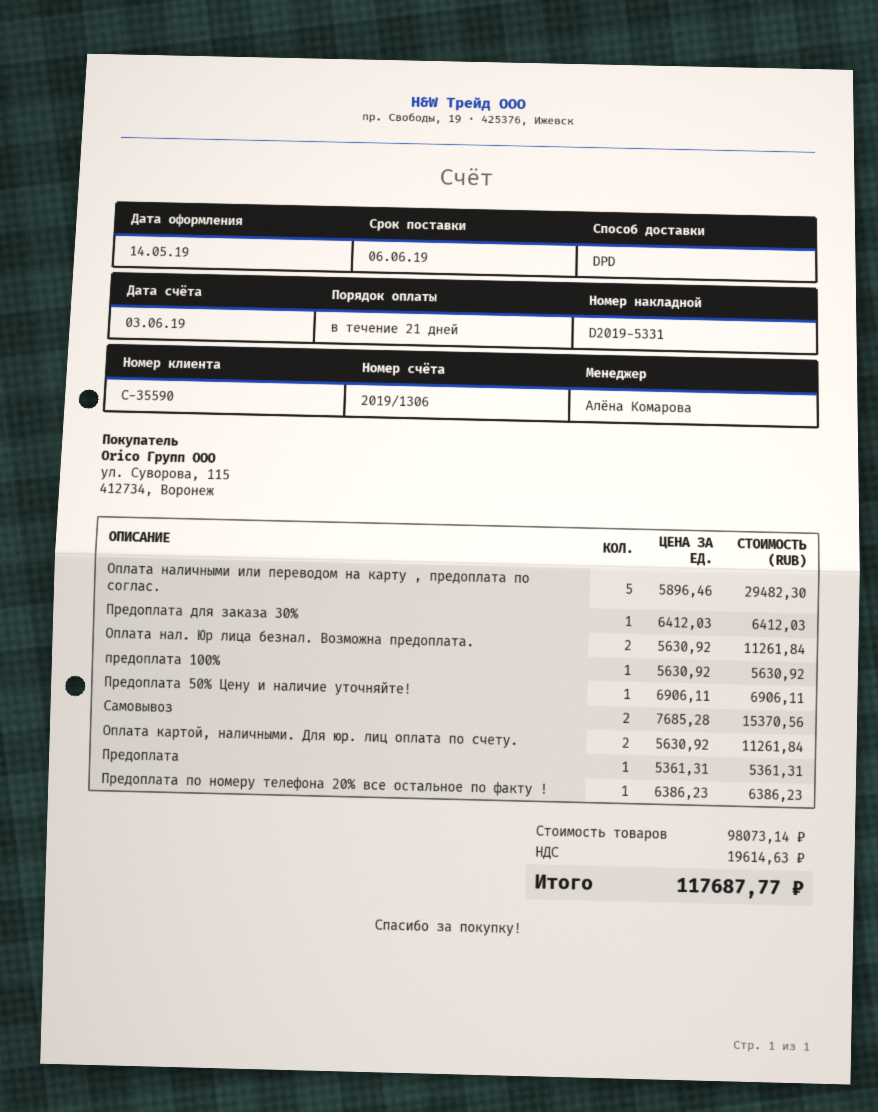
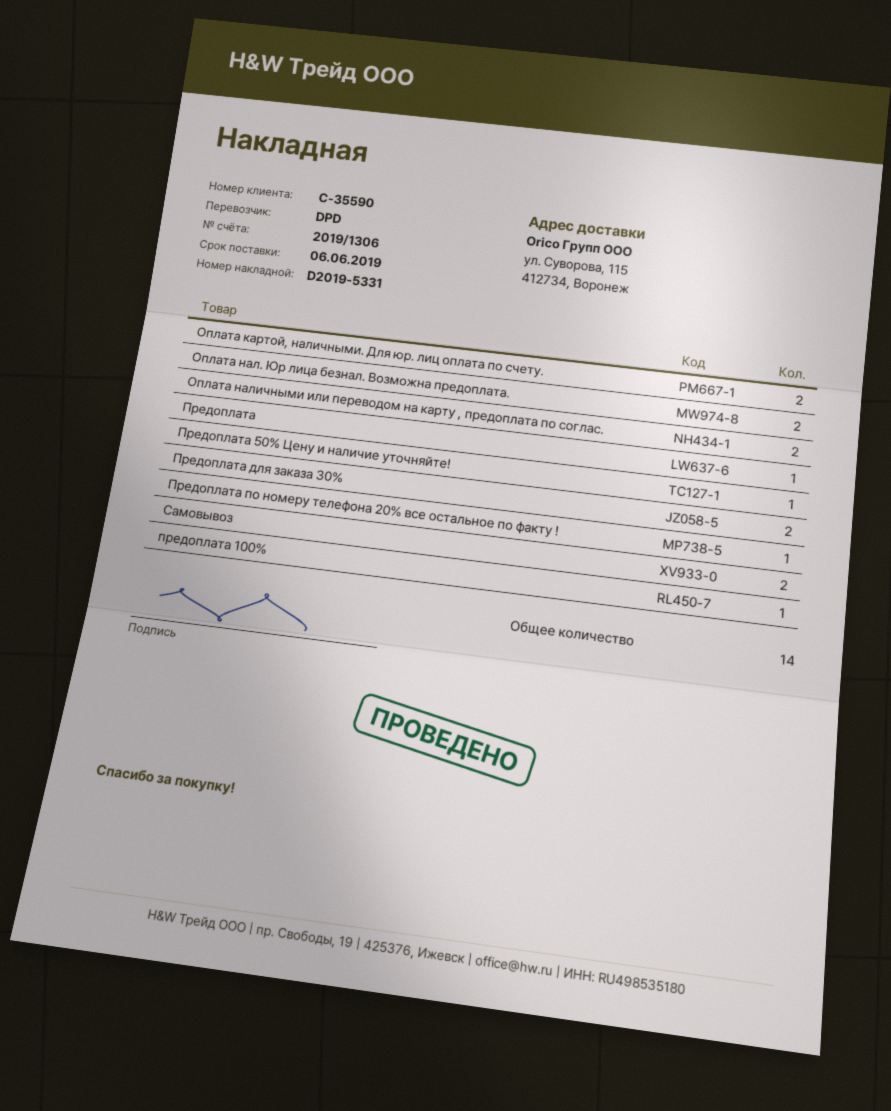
Оплата наличными или переводом на карту , предоплата по соглас.: 5 -> 2
Предоплата для заказа 30%: 1 -> 2

